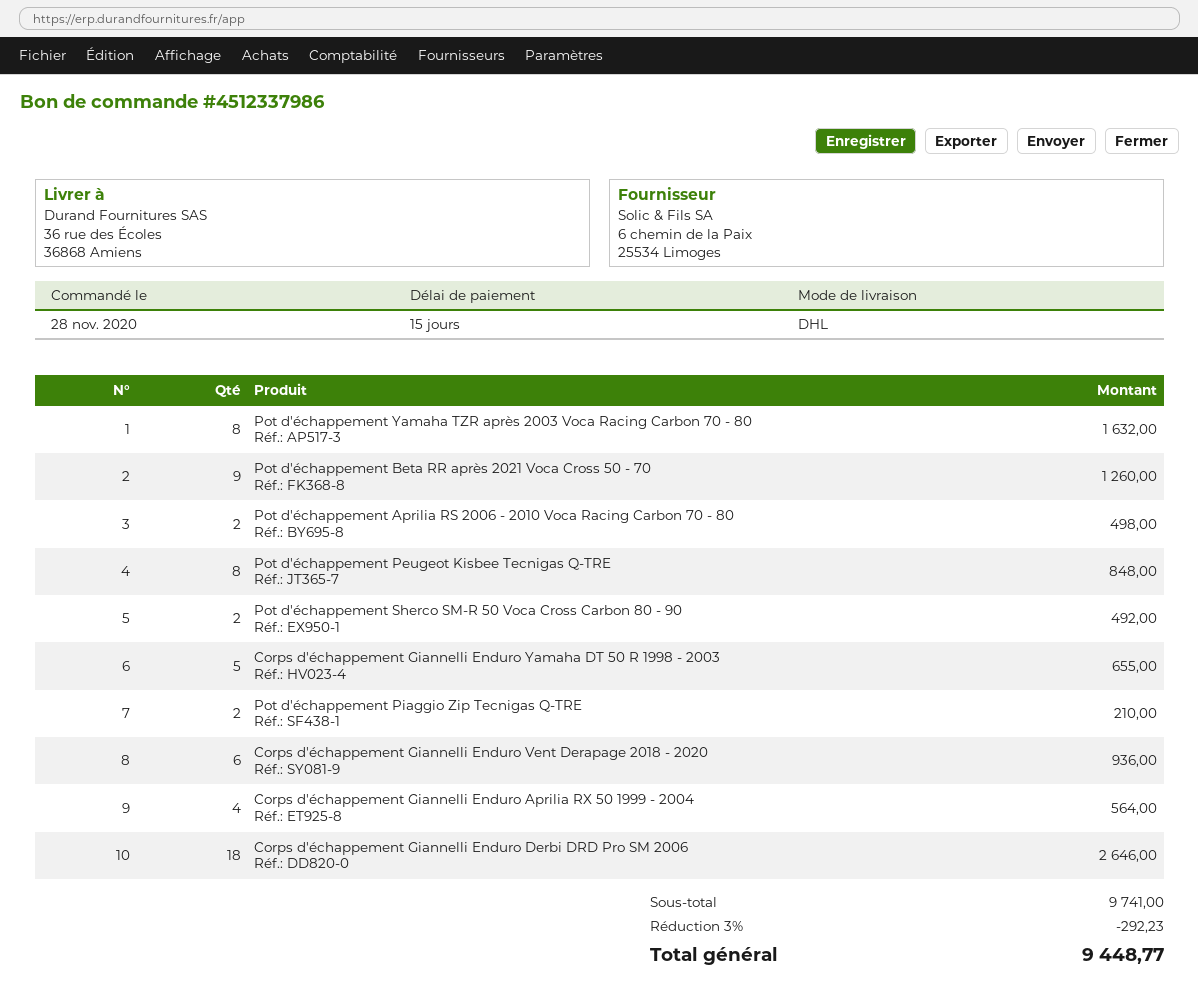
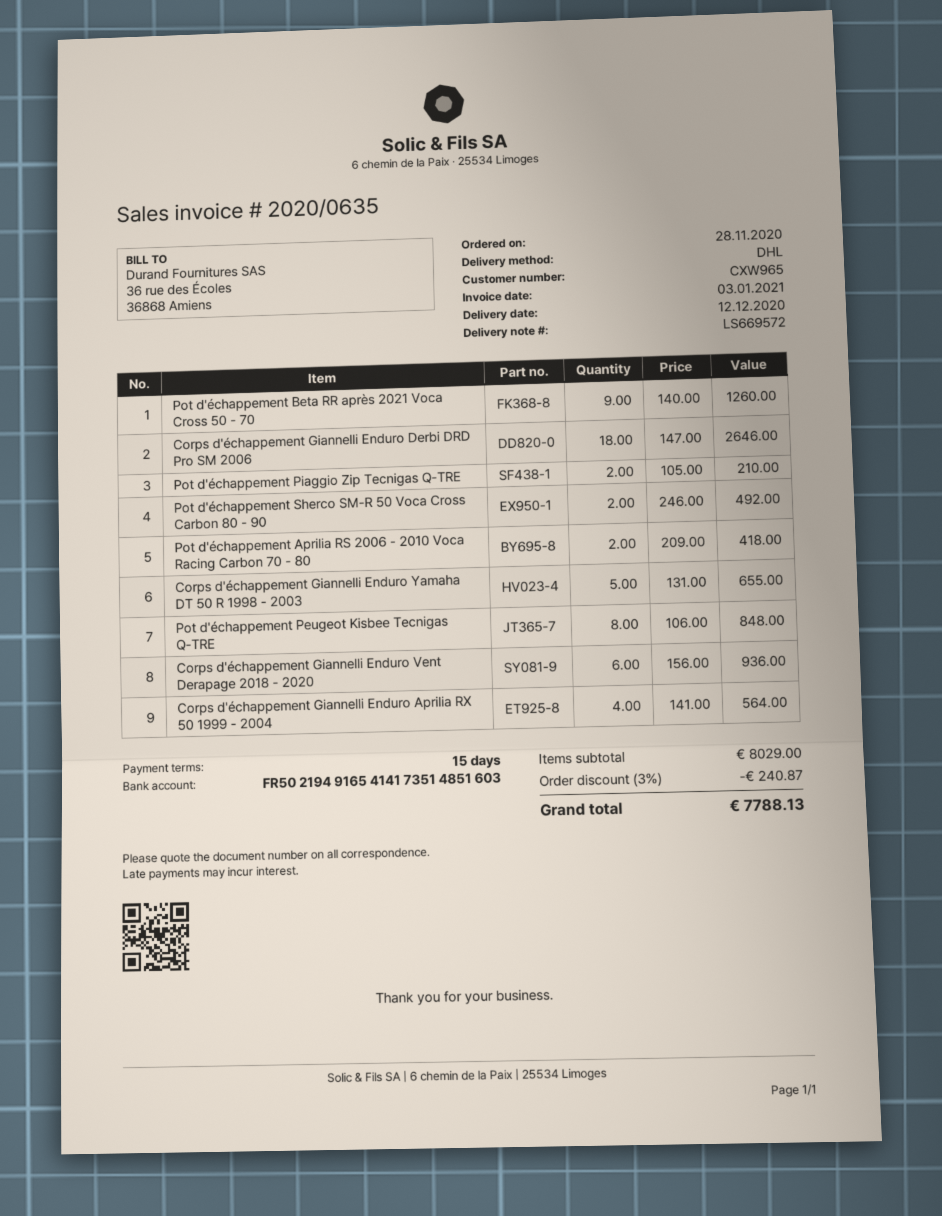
Pot d'échappement Yamaha TZR après 2003 Voca Racing Carbon 70 - 80: 8 for 1632.00 -> none
Pot d'échappement Aprilia RS 2006 - 2010 Voca Racing Carbon 70 - 80: 2 for 498.00 -> 2 for 418.00
subtotal: 9741.00 -> 8029.00
discount: 3% = 292.23 -> 3% = 240.87
total: 9448.77 -> 7788.13

